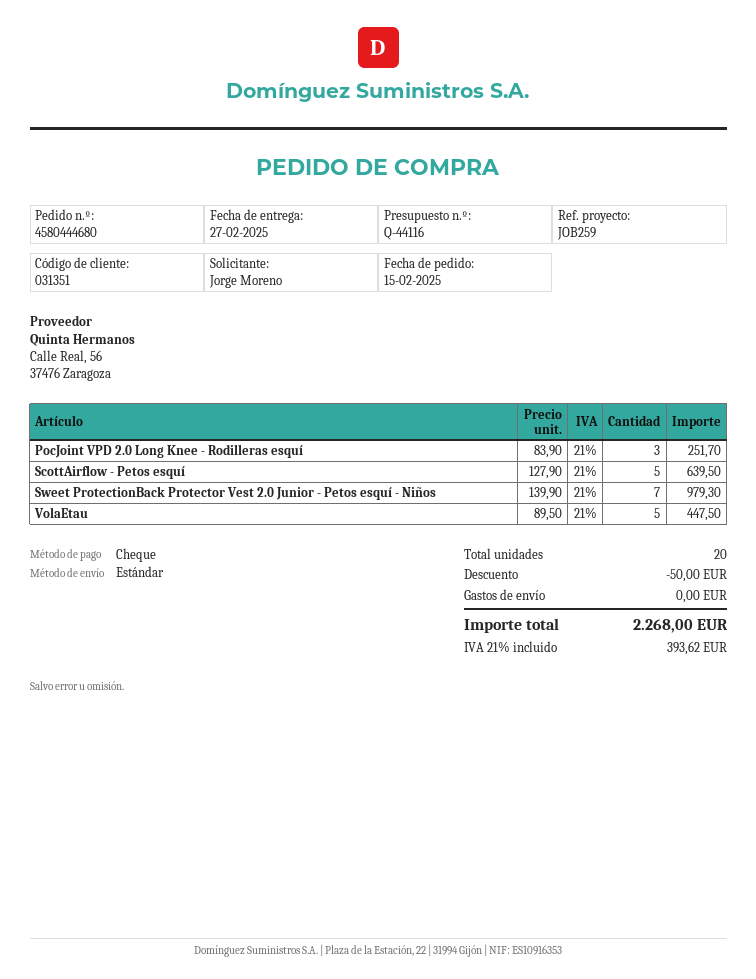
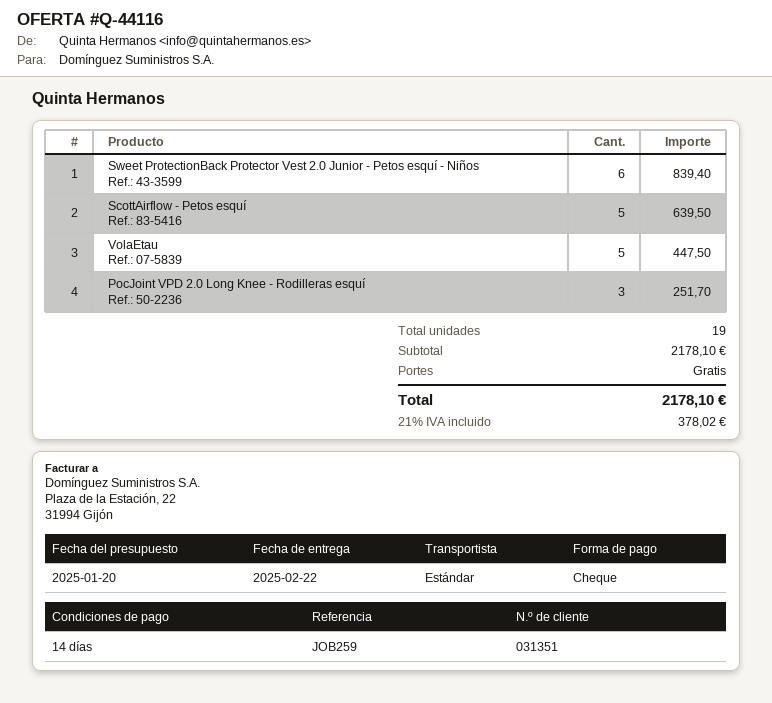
delivery date: 2025-02-27 -> 2025-02-22
Sweet ProtectionBack Protector Vest 2.0 Junior - Petos esquí - Niños: 7 for 979.30 -> 6 for 839.40
total quantity: 20 -> 19
discount: 50.00 -> none
tax: 21% = 393.62 -> 21% = 378.02
total: 2268.00 -> 2178.10

